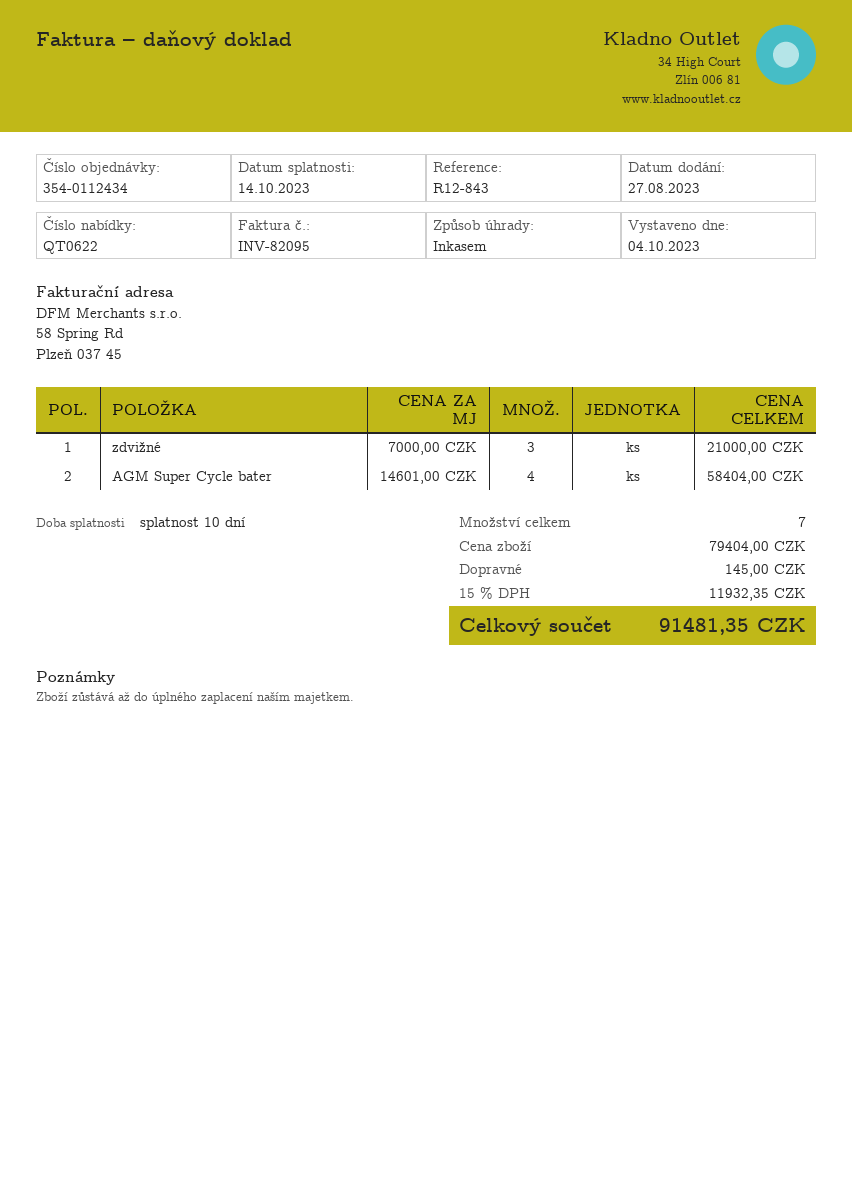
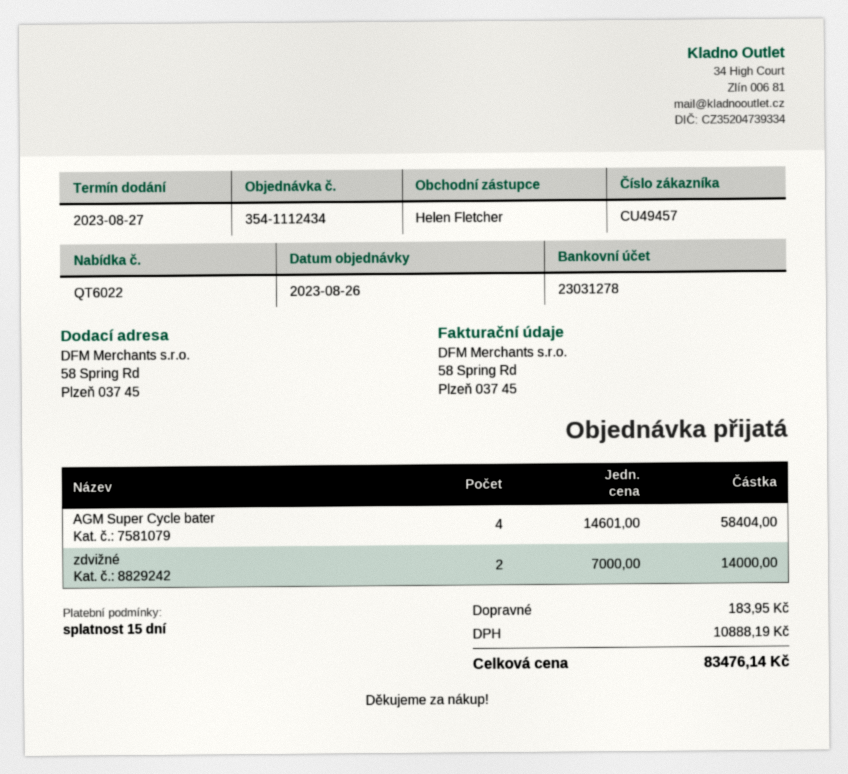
quote number: QT0622 -> QT6022
order number: 354-0112434 -> 354-1112434
payment terms: 10 days -> 15 days
zdvižné: 3 x 7000.00 = 21000.00 -> 2 x 7000.00 = 14000.00
shipping: 145.00 -> 183.95
tax: 11932.35 -> 10888.19
total: 91481.35 -> 83476.14

